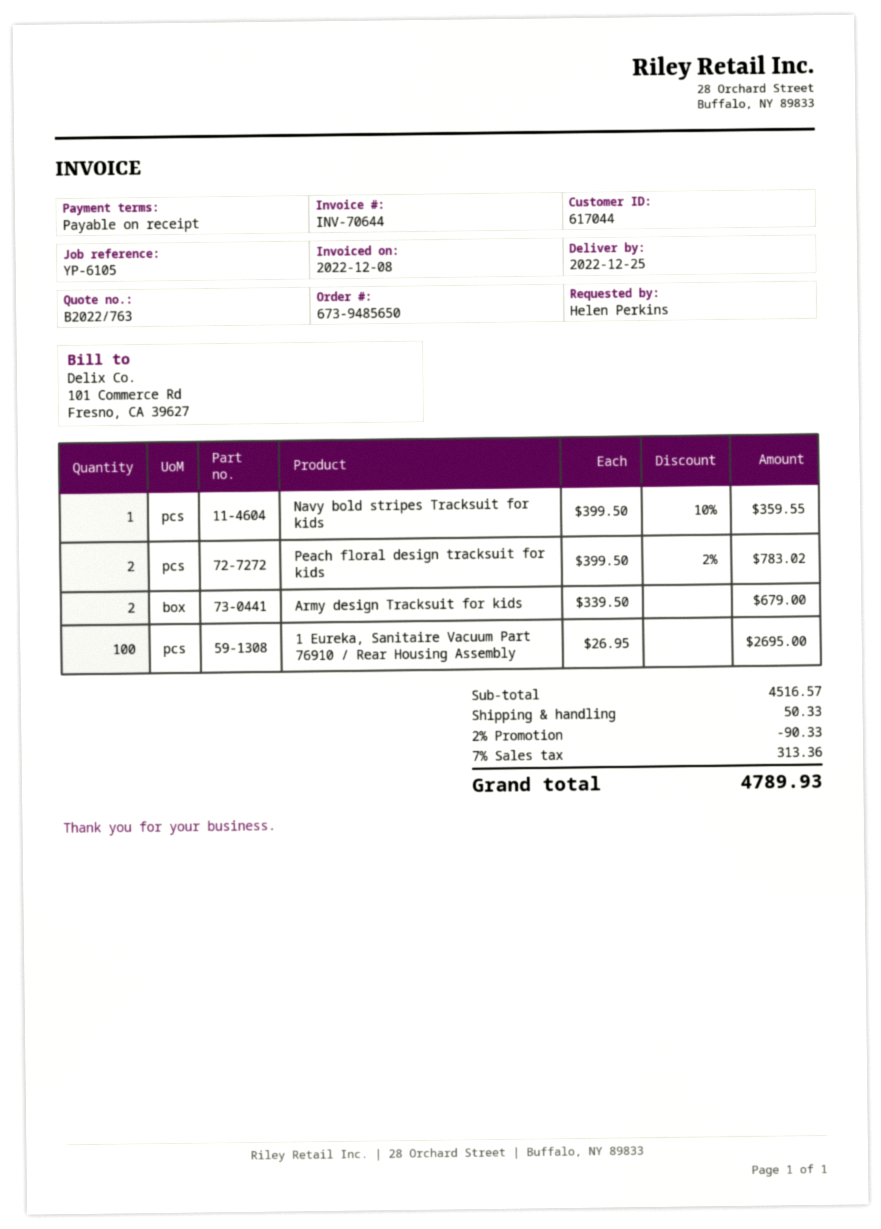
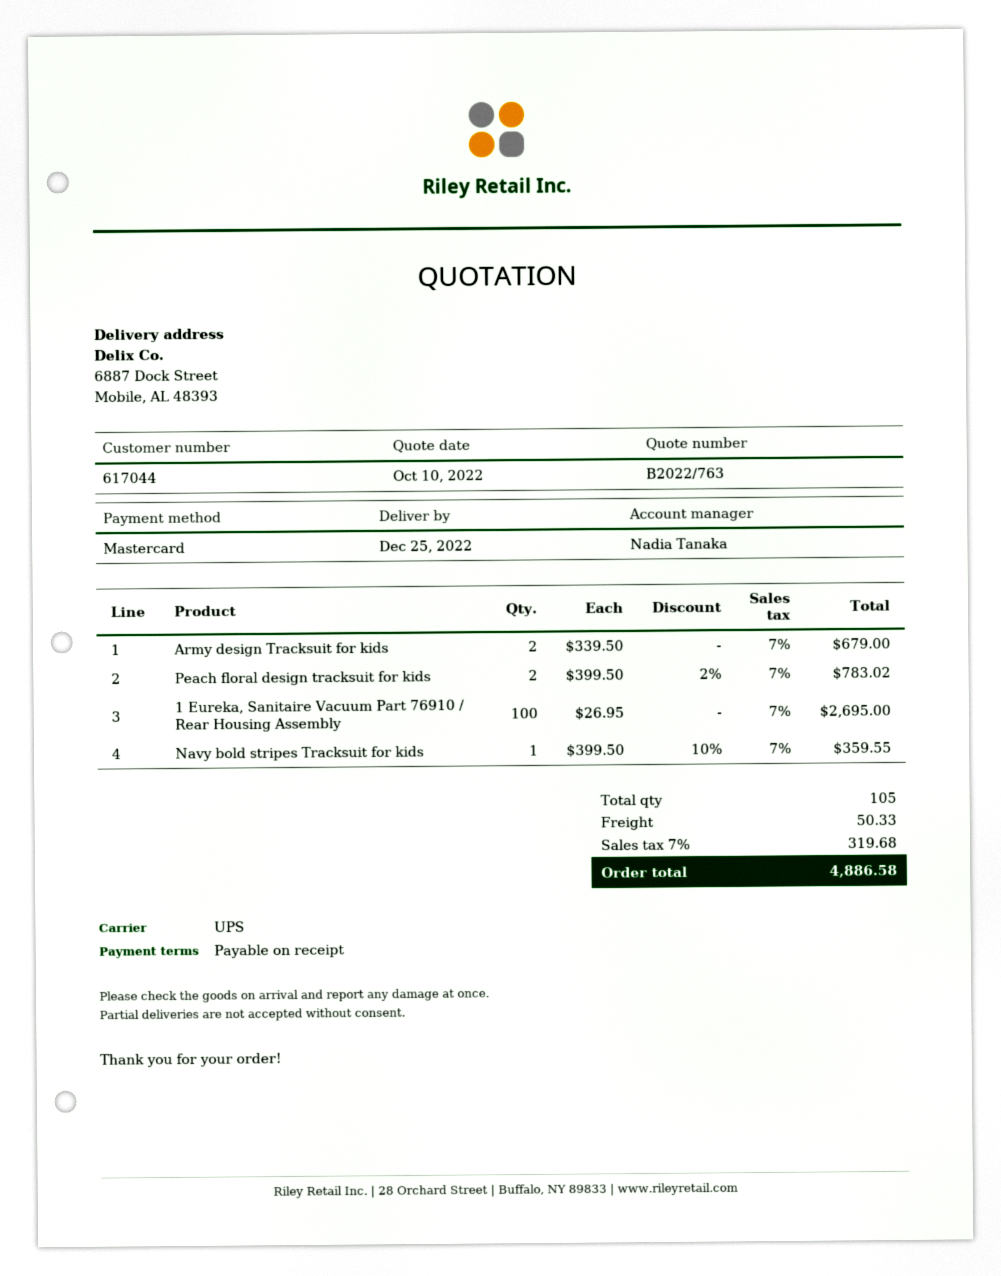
discount: 2% = 90.33 -> none
tax: 7% = 313.36 -> 7% = 319.68
total: 4789.93 -> 4886.58

